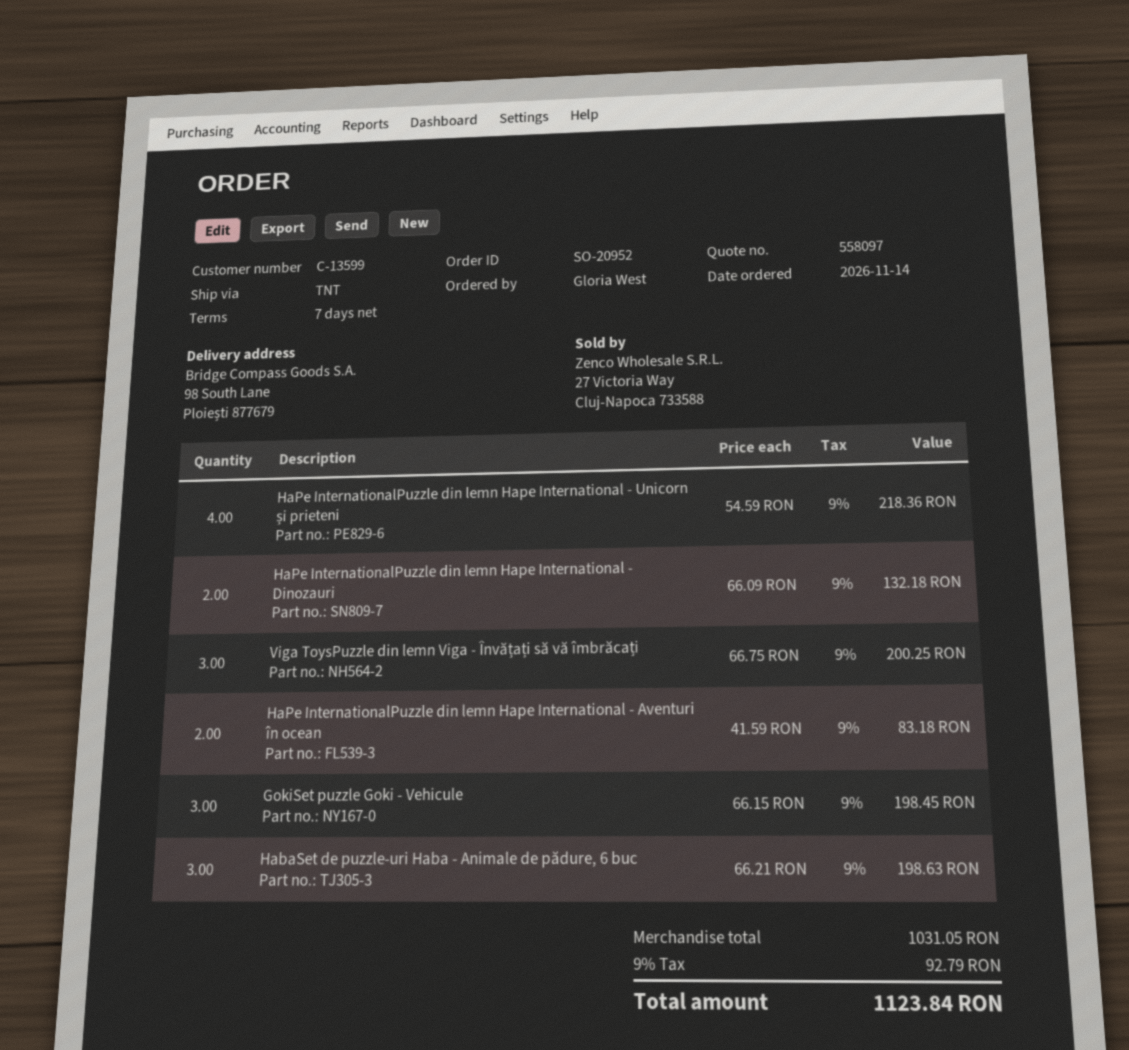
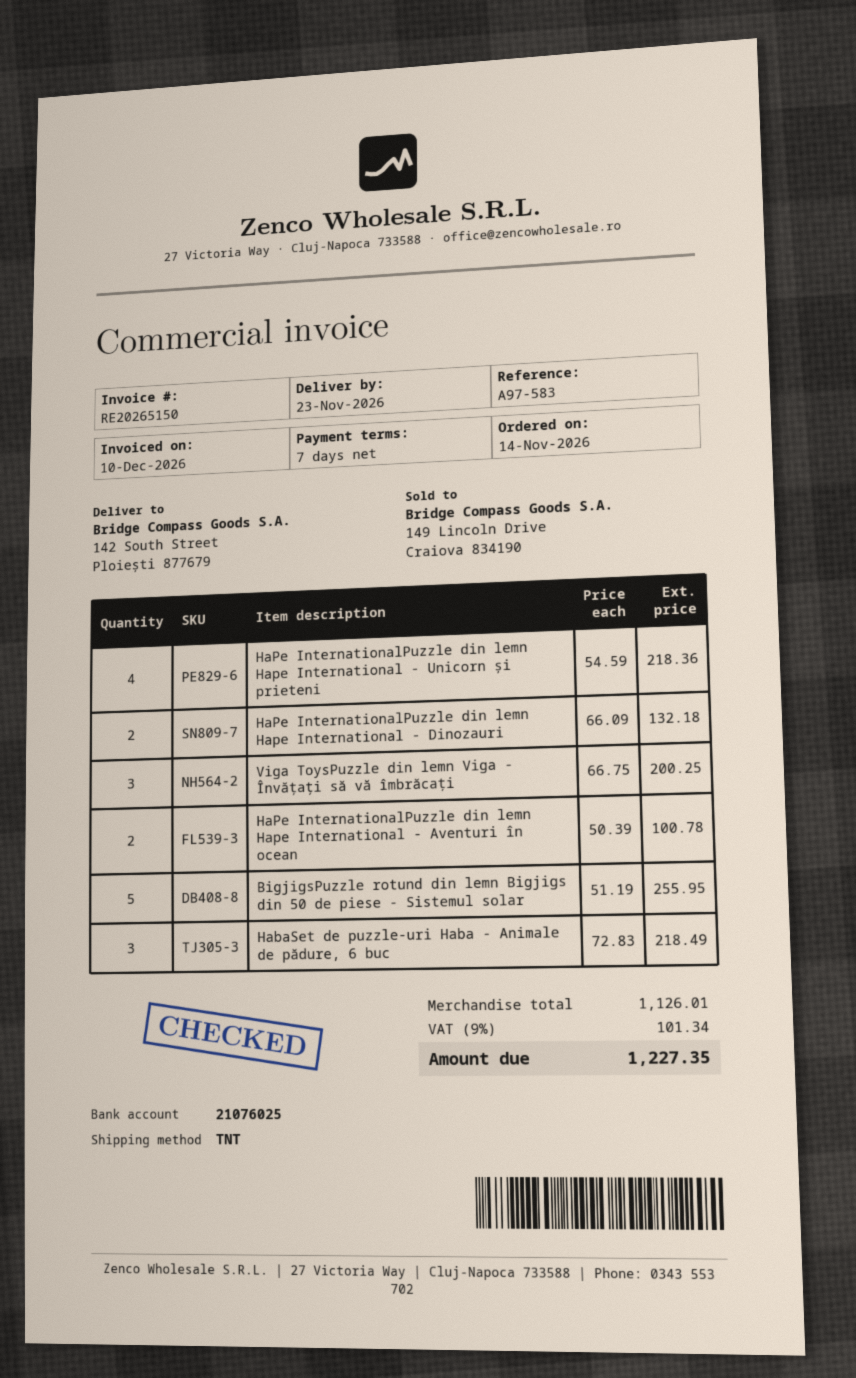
ship to: 98 South Lane, Ploiești 877679 -> 142 South Street, Ploiești 877679
HaPe InternationalPuzzle din lemn Hape International - Aventuri în ocean: 2 x 41.59 = 83.18 -> 2 x 50.39 = 100.78
GokiSet puzzle Goki - Vehicule: 3 x 66.15 = 198.45 -> none
HabaSet de puzzle-uri Haba - Animale de pădure, 6 buc: 3 x 66.21 = 198.63 -> 3 x 72.83 = 218.49
BigjigsPuzzle rotund din lemn Bigjigs din 50 de piese - Sistemul solar: none -> 5 x 51.19 = 255.95
subtotal: 1031.05 -> 1126.01
tax: 9% = 92.79 -> 9% = 101.34
total: 1123.84 -> 1227.35

